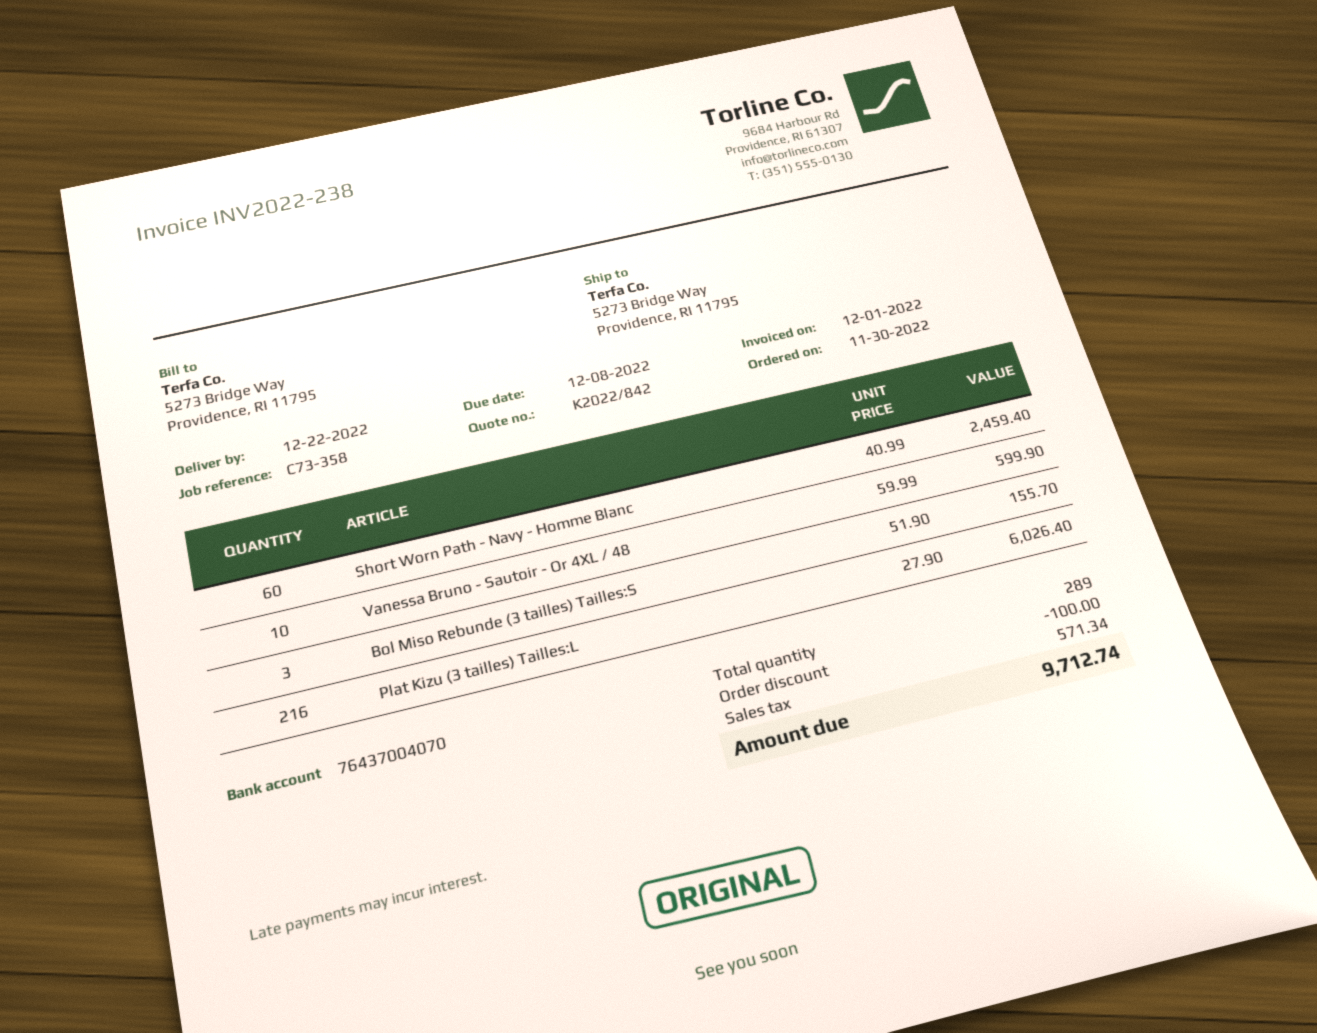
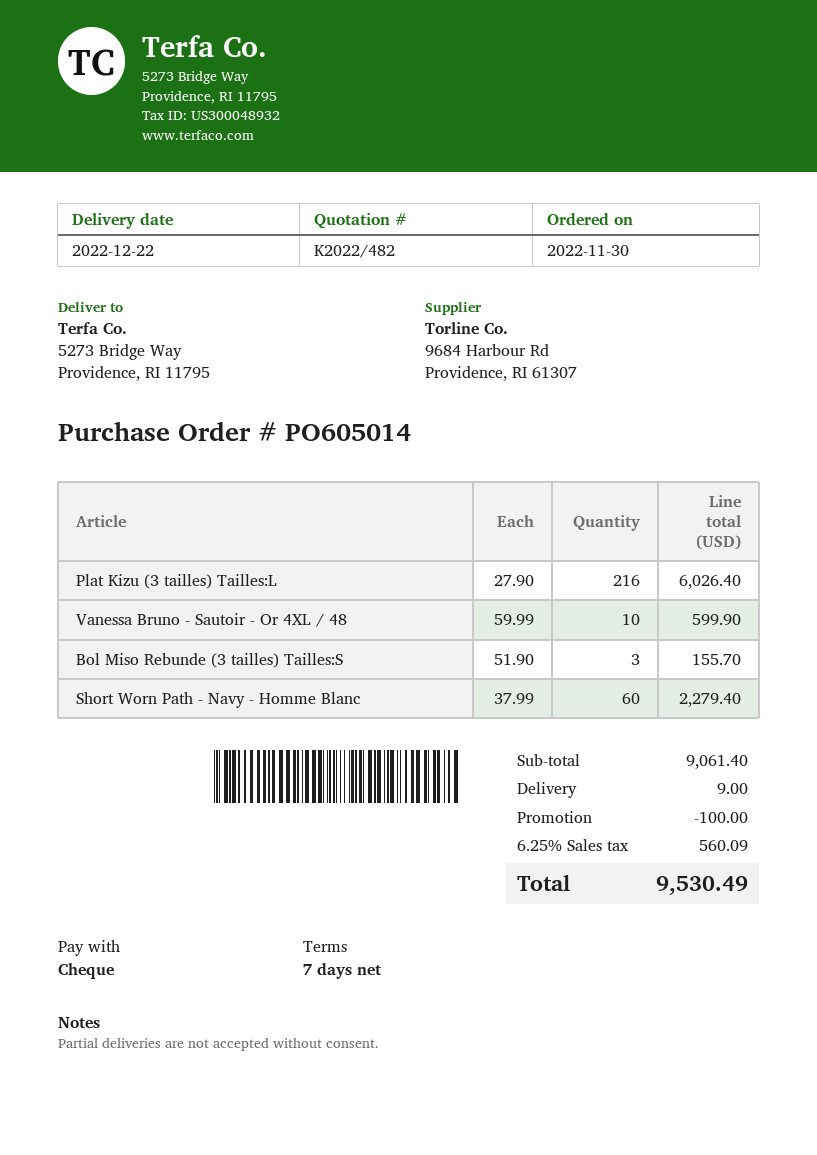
quote number: K2022/842 -> K2022/482
Short Worn Path - Navy - Homme Blanc: 60 x 40.99 = 2459.40 -> 60 x 37.99 = 2279.40
shipping: none -> 9.00
tax: 571.34 -> 560.09
total: 9712.74 -> 9530.49

